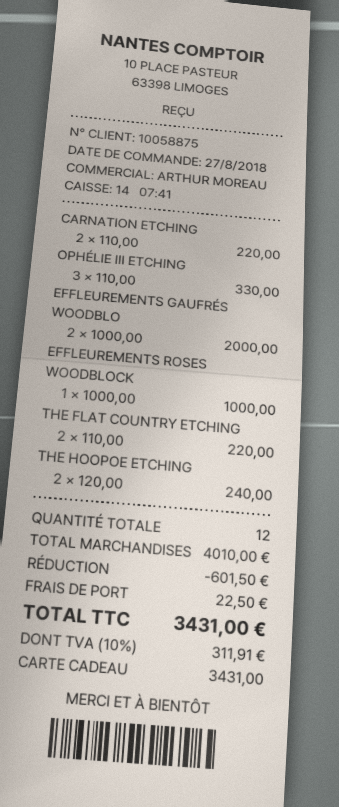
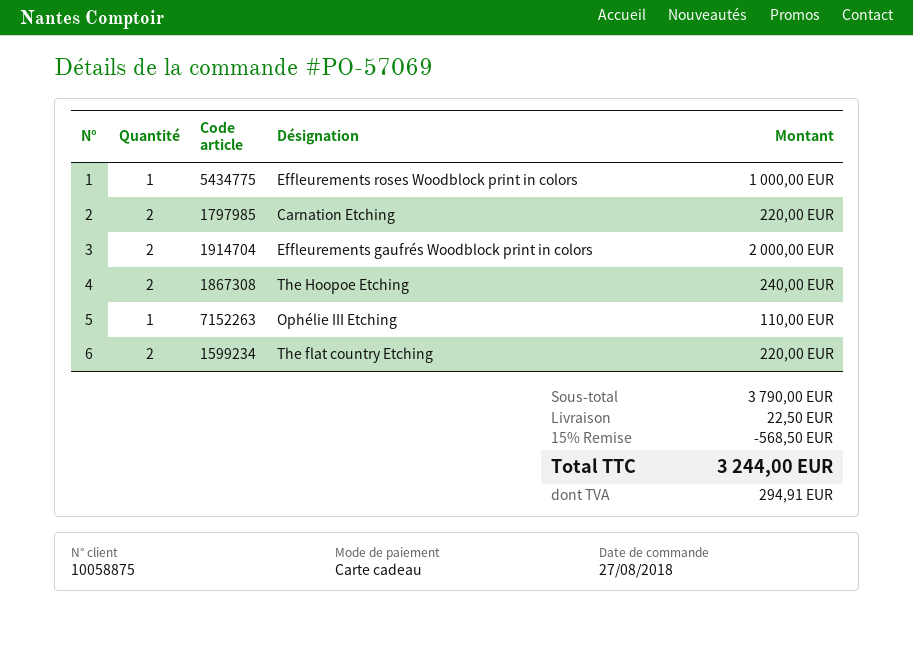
OPHÉLIE III ETCHING: 3 for 330.00 -> 1 for 110.00
subtotal: 4010.00 -> 3790.00
discount: 601.50 -> 568.50
tax: 311.91 -> 294.91
total: 3431.00 -> 3244.00

